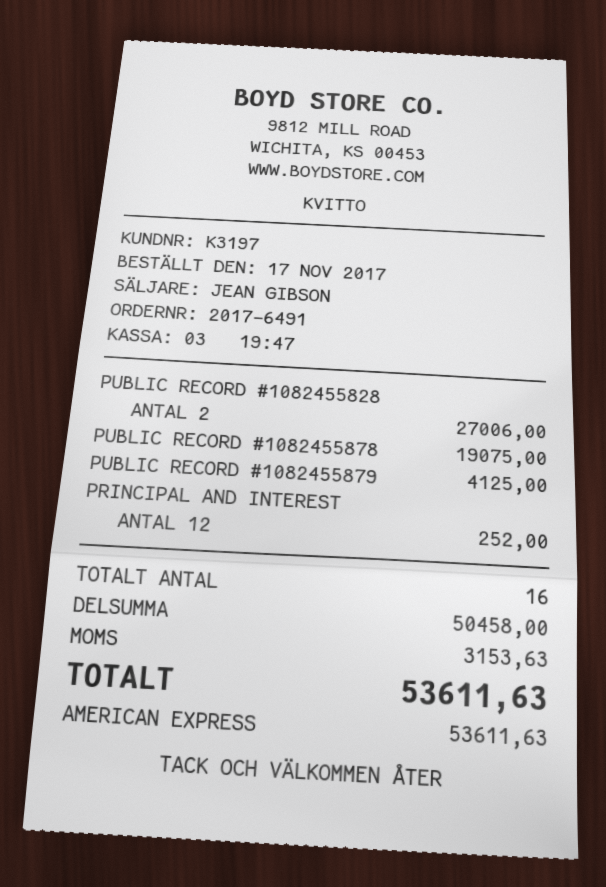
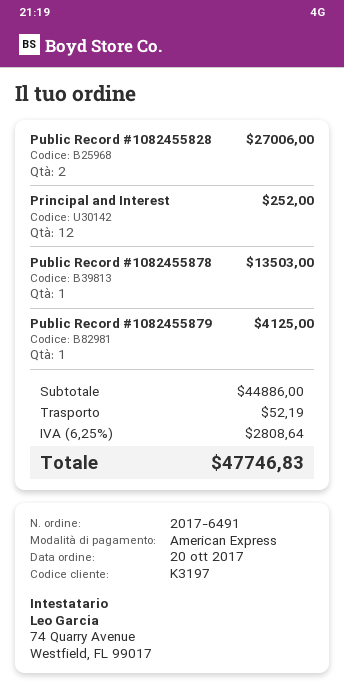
order date: 2017-11-17 -> 2017-10-20
PUBLIC RECORD #1082455878: 1 for 19075.00 -> 1 for 13503.00
subtotal: 50458.00 -> 44886.00
shipping: none -> 52.19
tax: 3153.63 -> 2808.64
total: 53611.63 -> 47746.83

